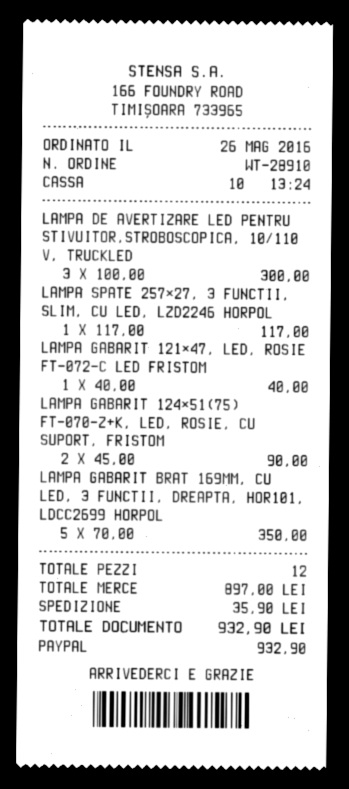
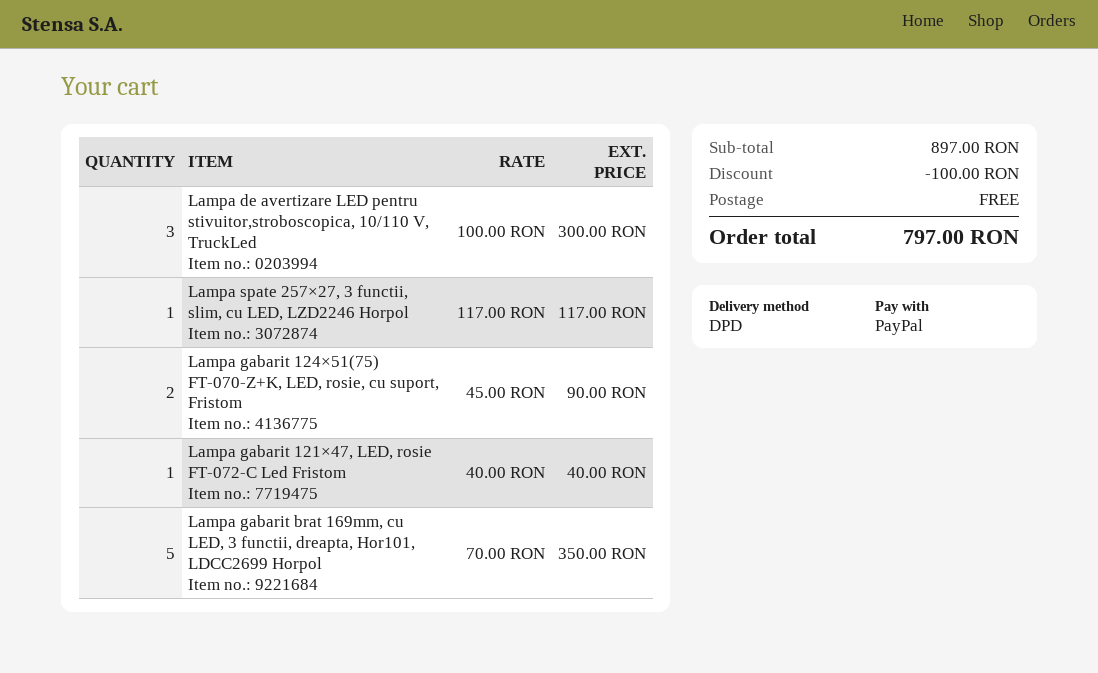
discount: none -> 100.00
shipping: 35.90 -> 0.00
total: 932.90 -> 797.00

